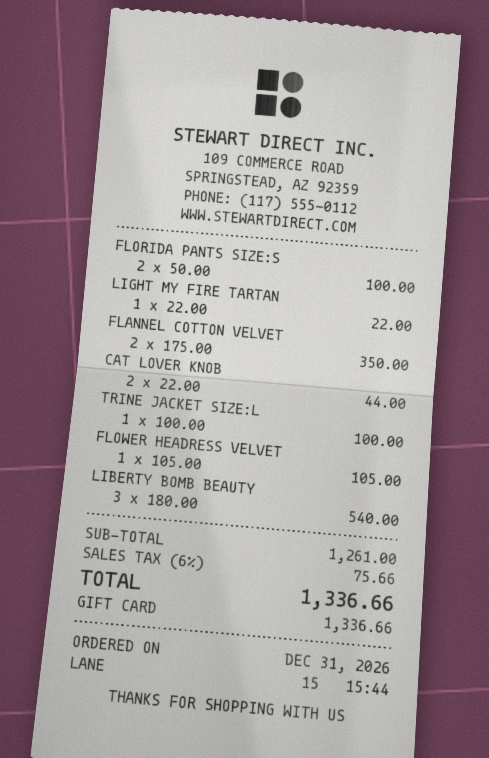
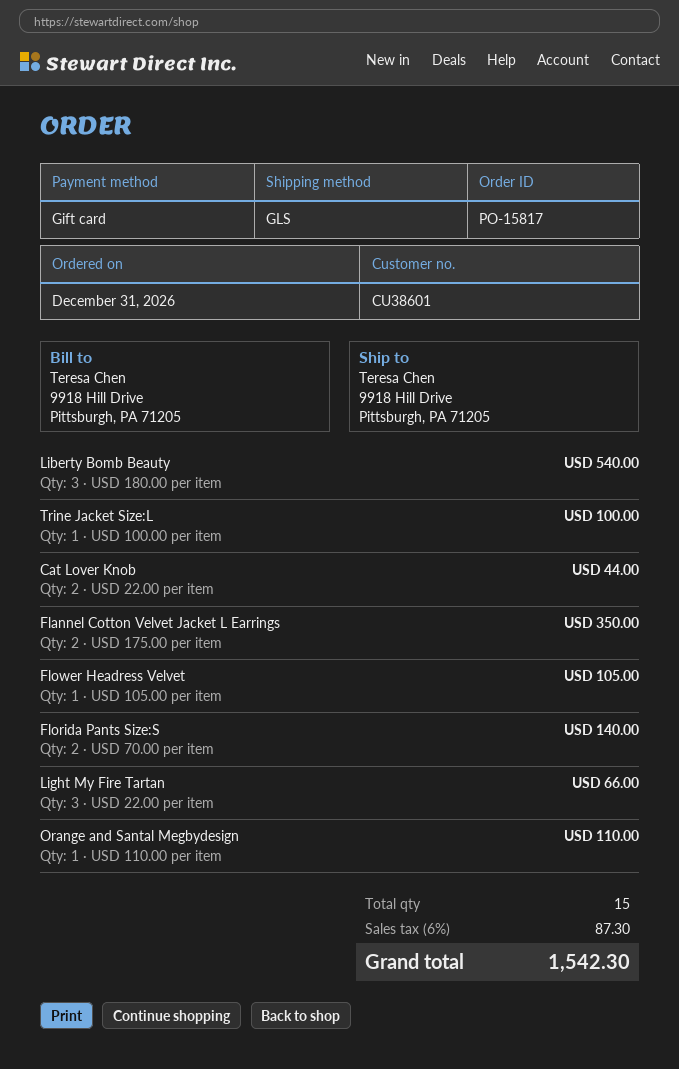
FLORIDA PANTS SIZE:S: 2 x 50.00 = 100.00 -> 2 x 70.00 = 140.00
LIGHT MY FIRE TARTAN: 1 x 22.00 = 22.00 -> 3 x 22.00 = 66.00
Orange and Santal Megbydesign: none -> 1 x 110.00 = 110.00
tax: 6% = 75.66 -> 6% = 87.30
total: 1336.66 -> 1542.30

